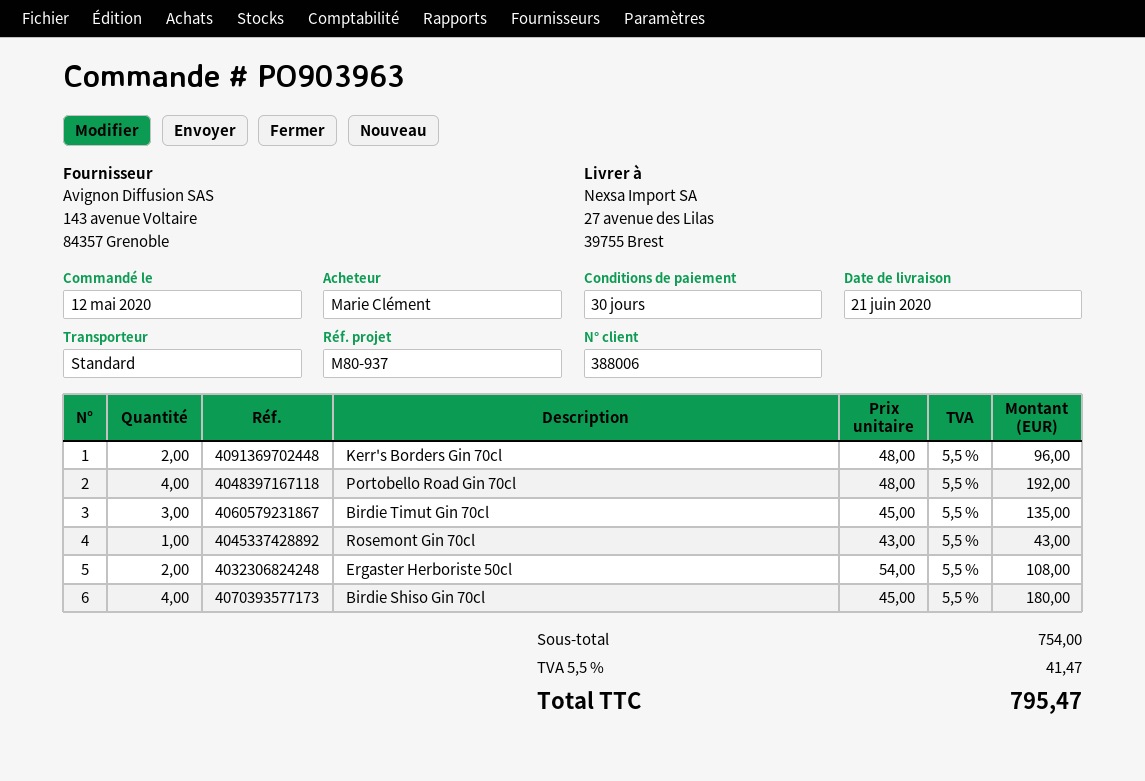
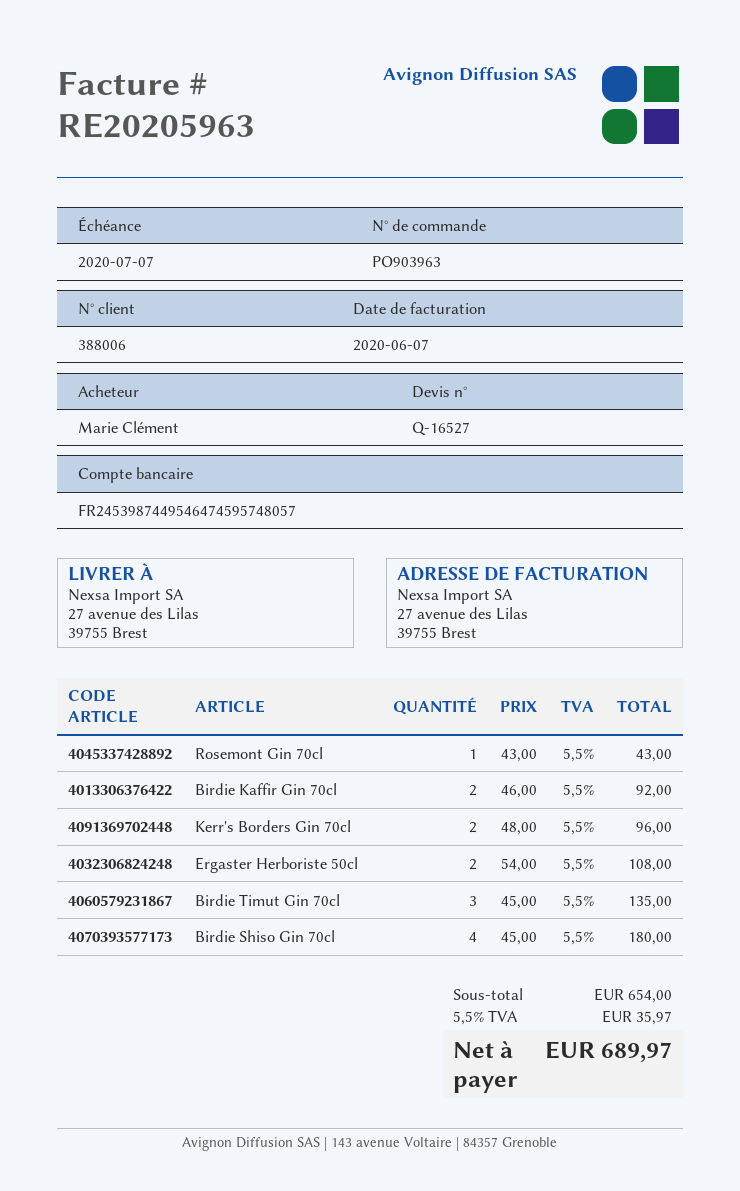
Portobello Road Gin 70cl: 4 x 48.00 = 192.00 -> none
Birdie Kaffir Gin 70cl: none -> 2 x 46.00 = 92.00
subtotal: 754.00 -> 654.00
tax: 5.5% = 41.47 -> 5.5% = 35.97
total: 795.47 -> 689.97

